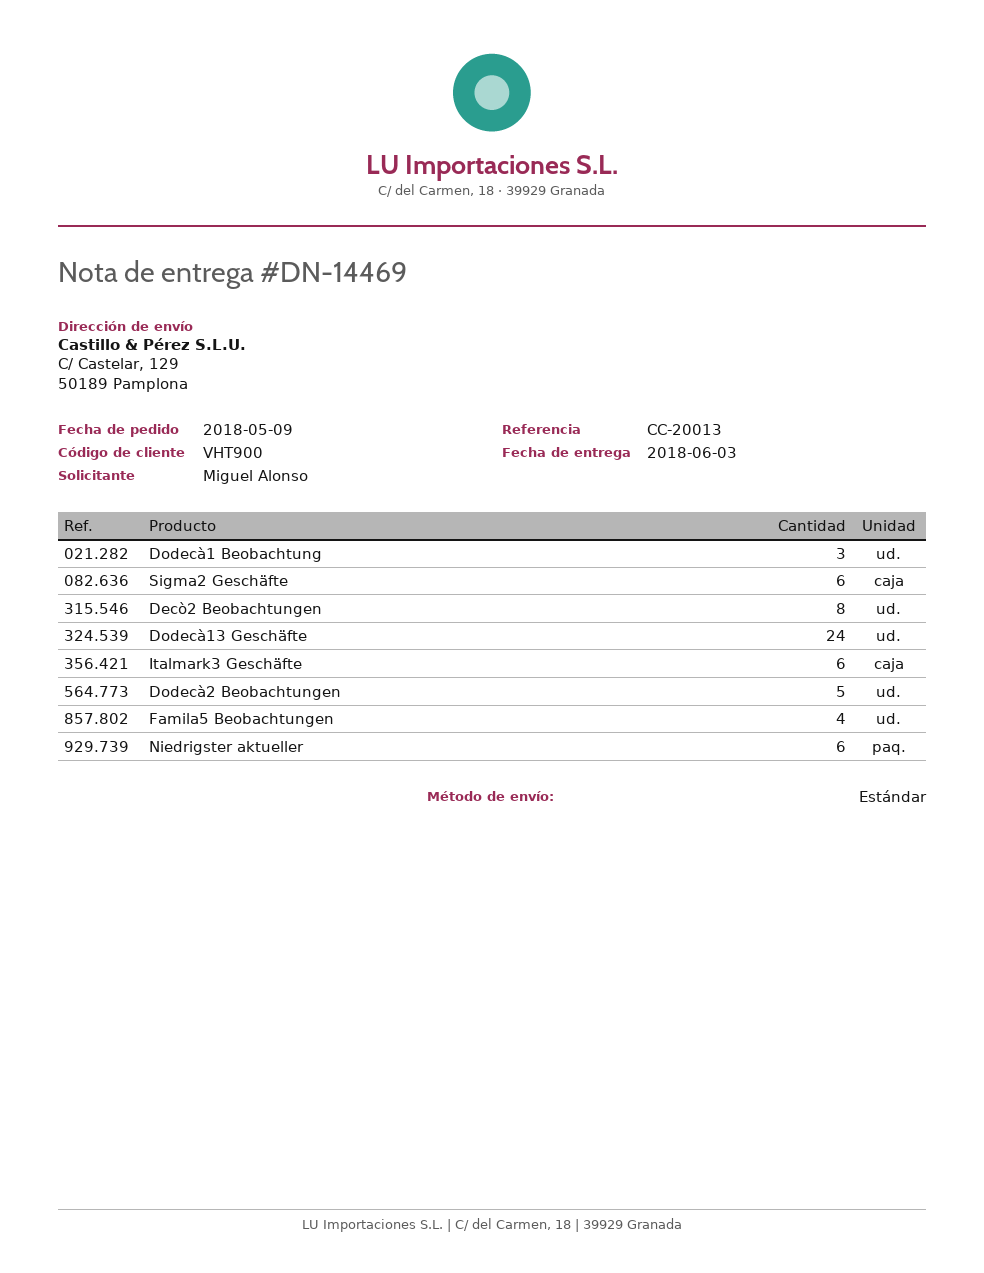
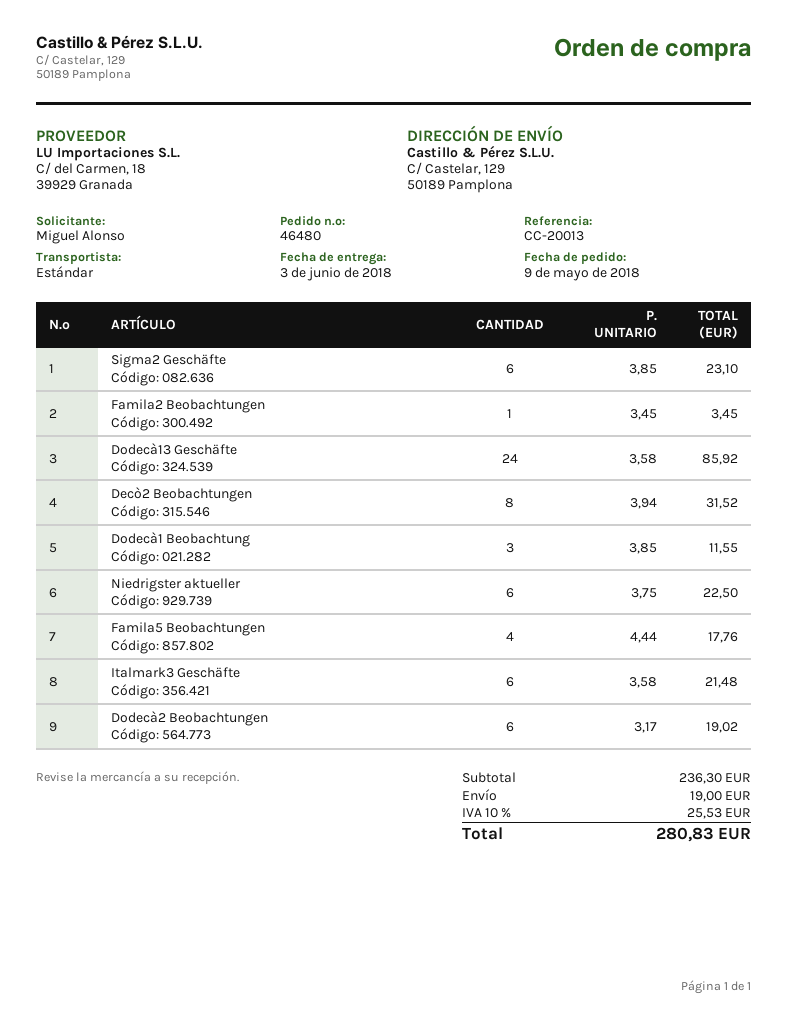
Dodecà2 Beobachtungen: 5 -> 6
Famila2 Beobachtungen: none -> 1

